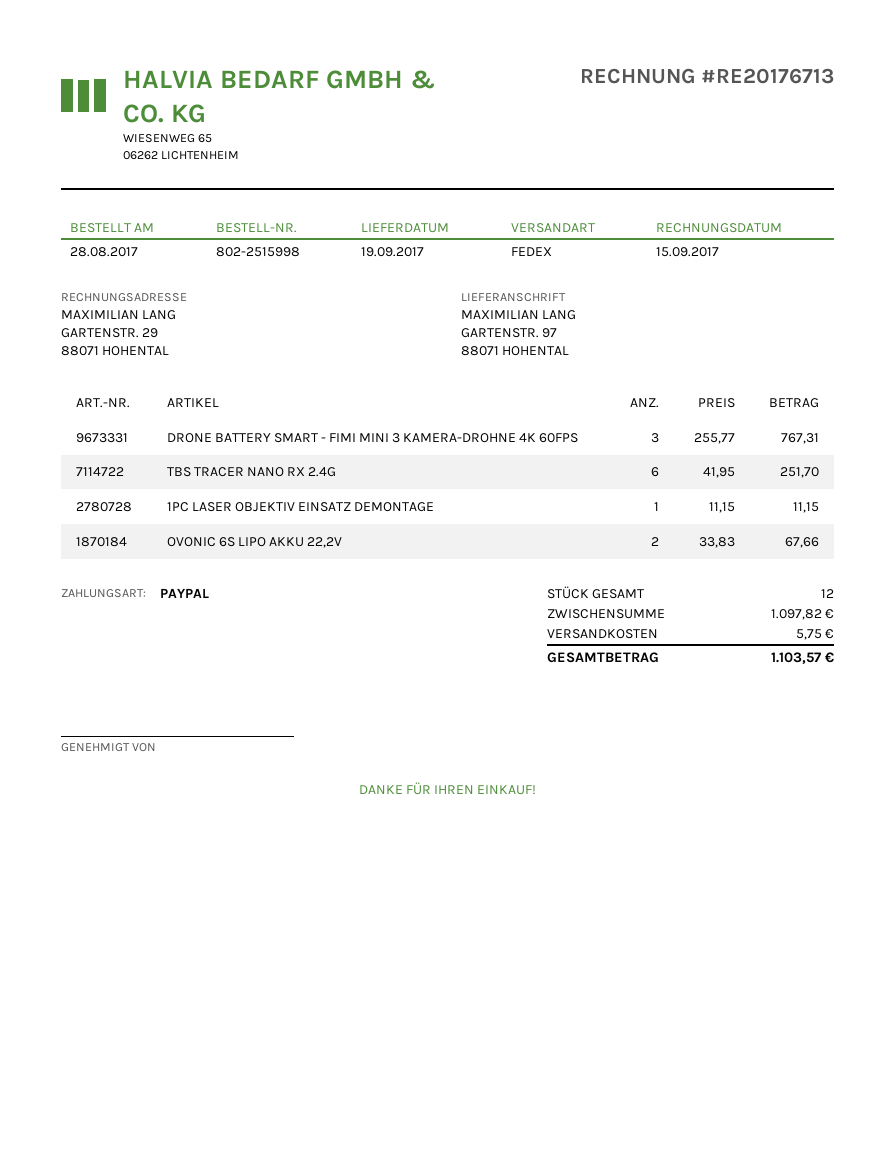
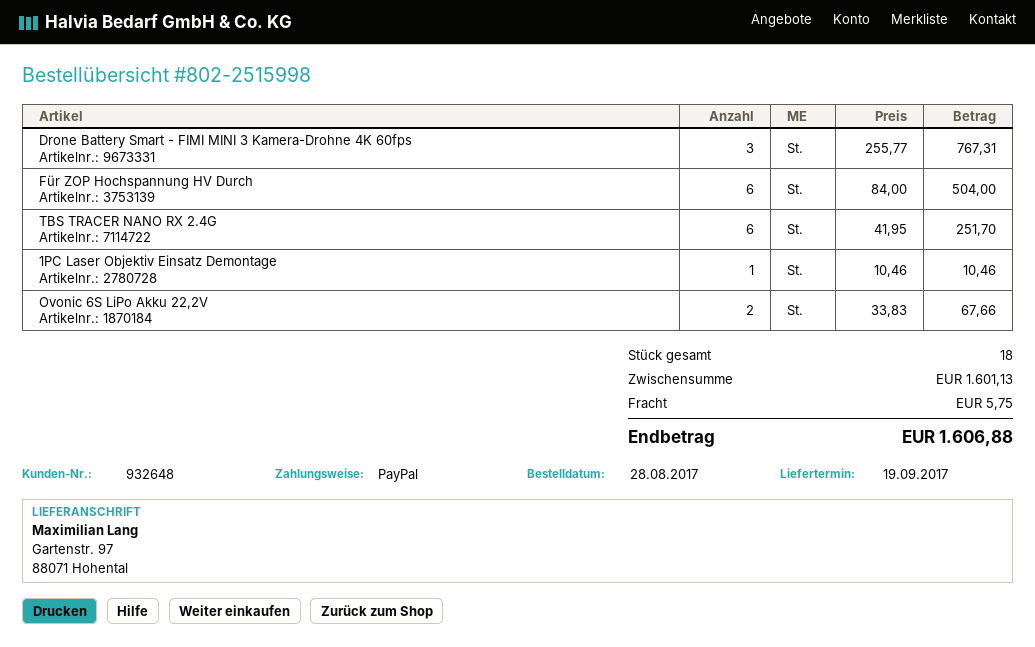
1PC LASER OBJEKTIV EINSATZ DEMONTAGE: 1 x 11.15 = 11.15 -> 1 x 10.46 = 10.46
Für ZOP Hochspannung HV Durch: none -> 6 x 84.00 = 504.00
total quantity: 12 -> 18
subtotal: 1097.82 -> 1601.13
total: 1103.57 -> 1606.88

